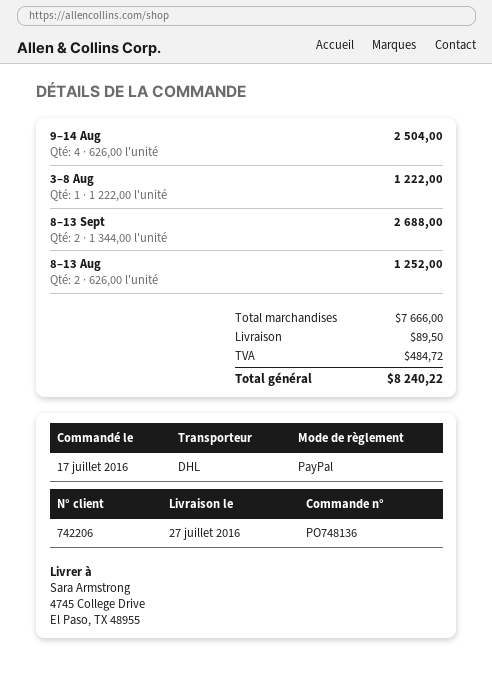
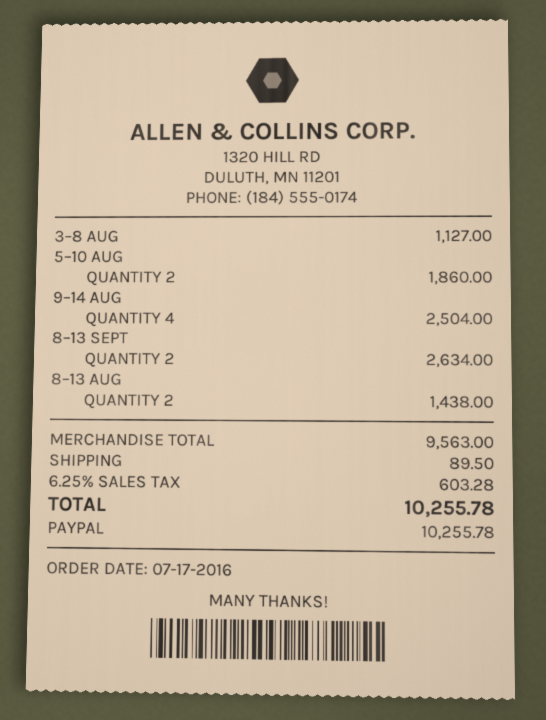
3–8 Aug: 1 for 1222.00 -> 1 for 1127.00
8–13 Sept: 2 for 2688.00 -> 2 for 2634.00
8–13 Aug: 2 for 1252.00 -> 2 for 1438.00
5–10 AUG: none -> 2 for 1860.00
subtotal: 7666.00 -> 9563.00
tax: 484.72 -> 603.28
total: 8240.22 -> 10255.78

